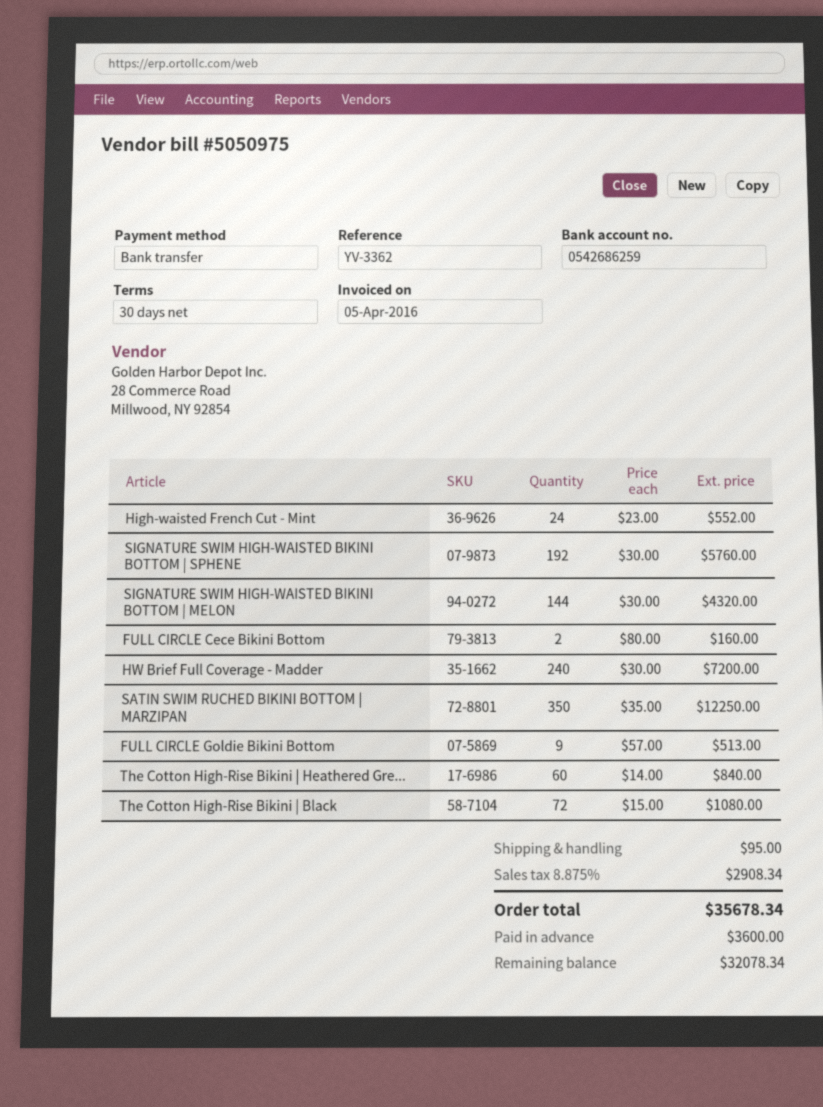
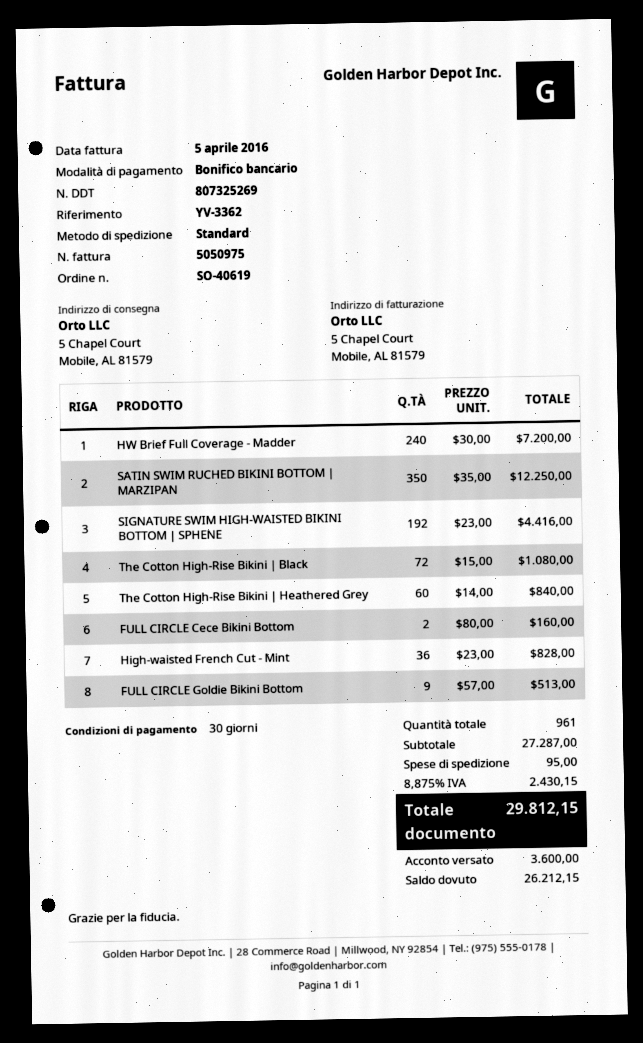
High-waisted French Cut - Mint: 24 x 23.00 = 552.00 -> 36 x 23.00 = 828.00
SIGNATURE SWIM HIGH-WAISTED BIKINI BOTTOM | SPHENE: 192 x 30.00 = 5760.00 -> 192 x 23.00 = 4416.00
SIGNATURE SWIM HIGH-WAISTED BIKINI BOTTOM | MELON: 144 x 30.00 = 4320.00 -> none
tax: 8.875% = 2908.34 -> 8.875% = 2430.15
total: 35678.34 -> 29812.15
balance: 32078.34 -> 26212.15

